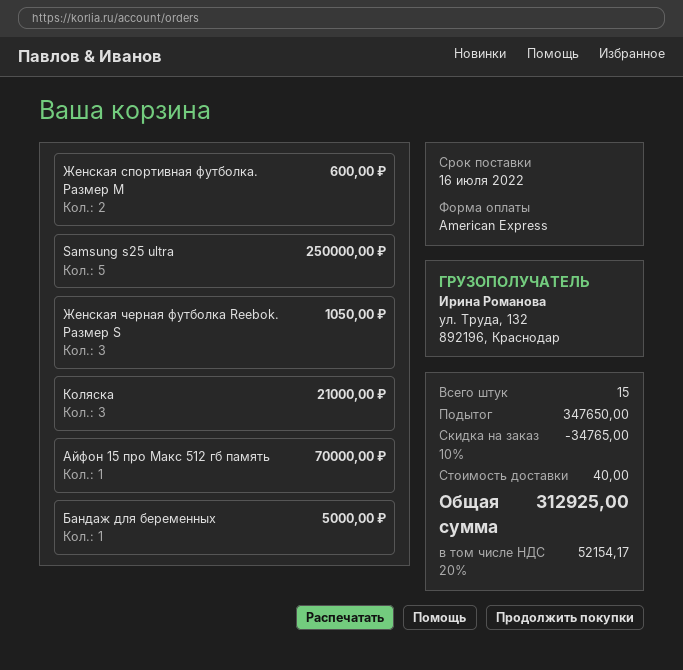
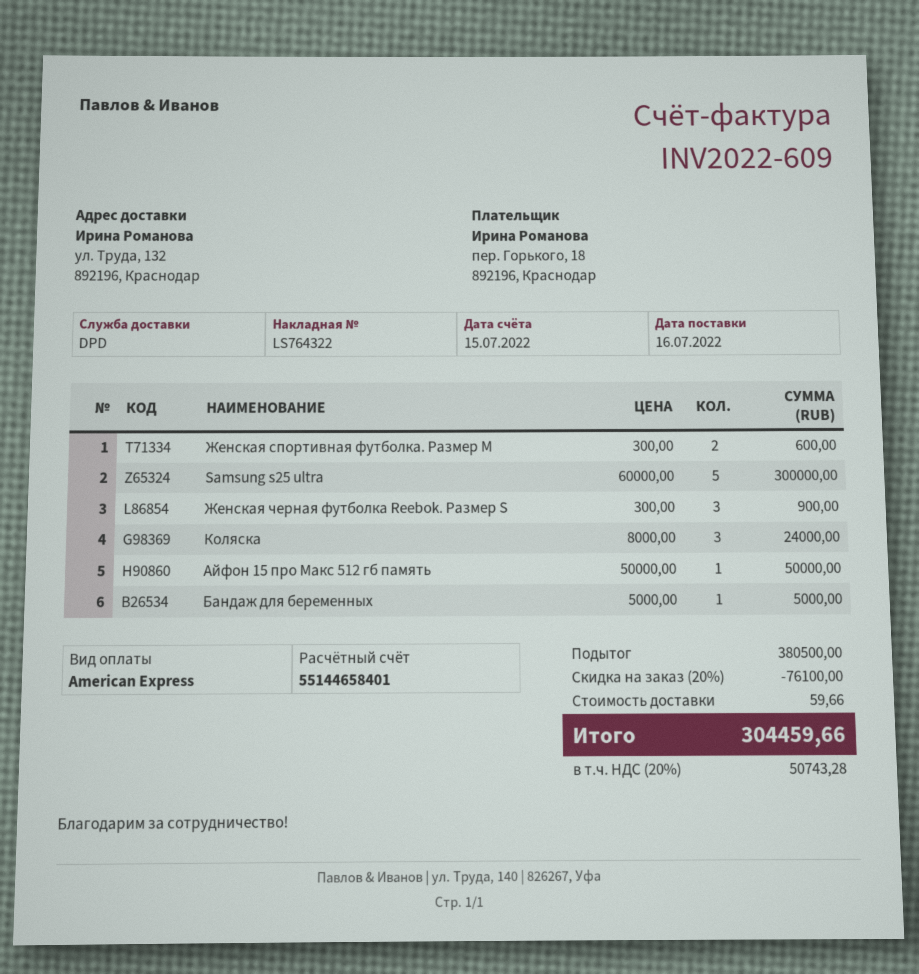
Samsung s25 ultra: 5 for 250000.00 -> 5 for 300000.00
Женская черная футболка Reebok. Размер S: 3 for 1050.00 -> 3 for 900.00
Коляска: 3 for 21000.00 -> 3 for 24000.00
Айфон 15 про Макс 512 гб память: 1 for 70000.00 -> 1 for 50000.00
subtotal: 347650.00 -> 380500.00
discount: 10% = 34765.00 -> 20% = 76100.00
shipping: 40.00 -> 59.66
tax: 20% = 52154.17 -> 20% = 50743.28
total: 312925.00 -> 304459.66

